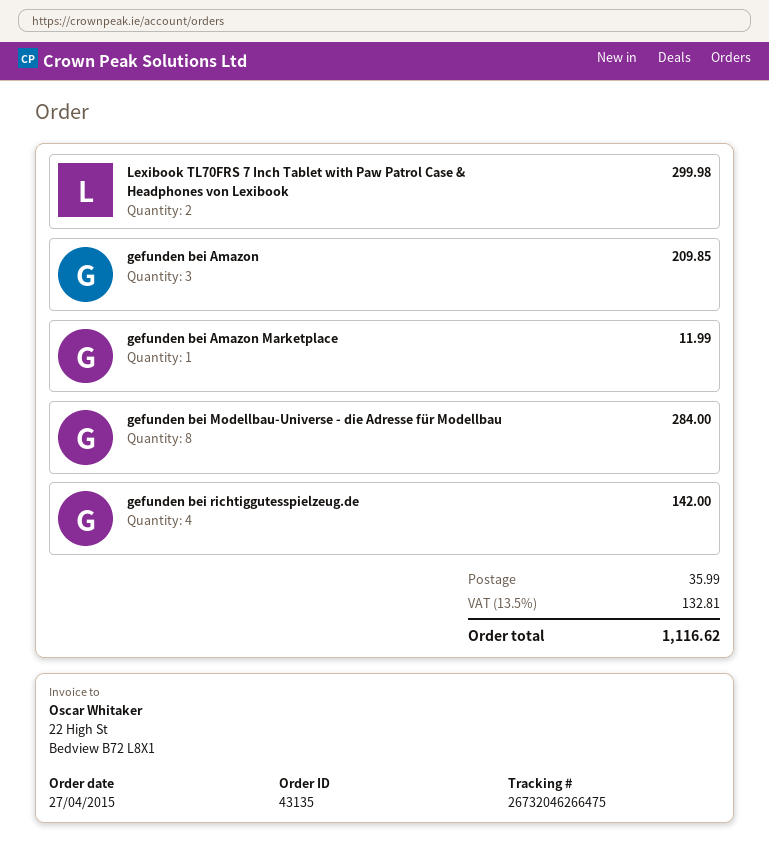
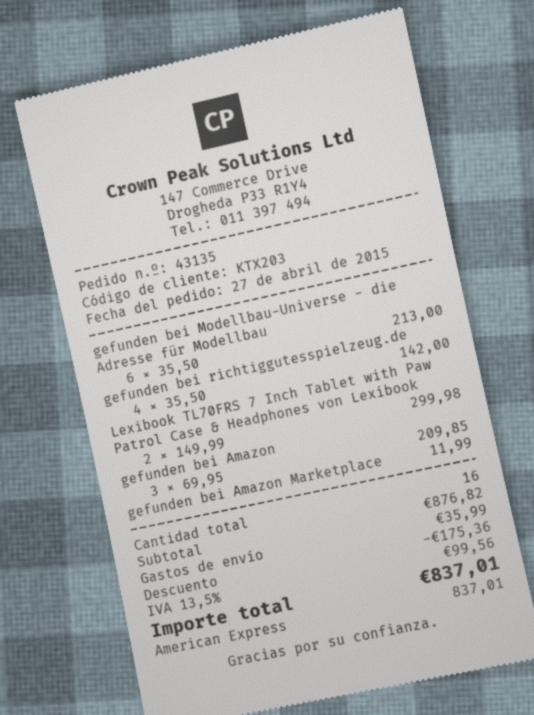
gefunden bei Modellbau-Universe - die Adresse für Modellbau: 8 for 284.00 -> 6 for 213.00
discount: none -> 175.36
tax: 13.5% = 132.81 -> 13.5% = 99.56
total: 1116.62 -> 837.01

